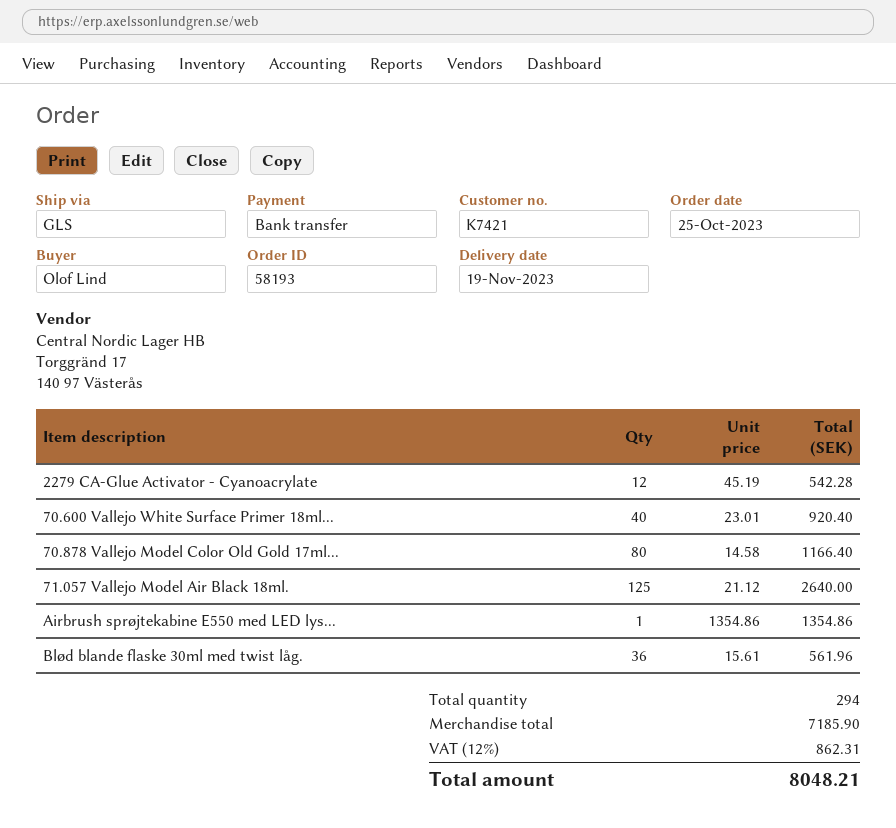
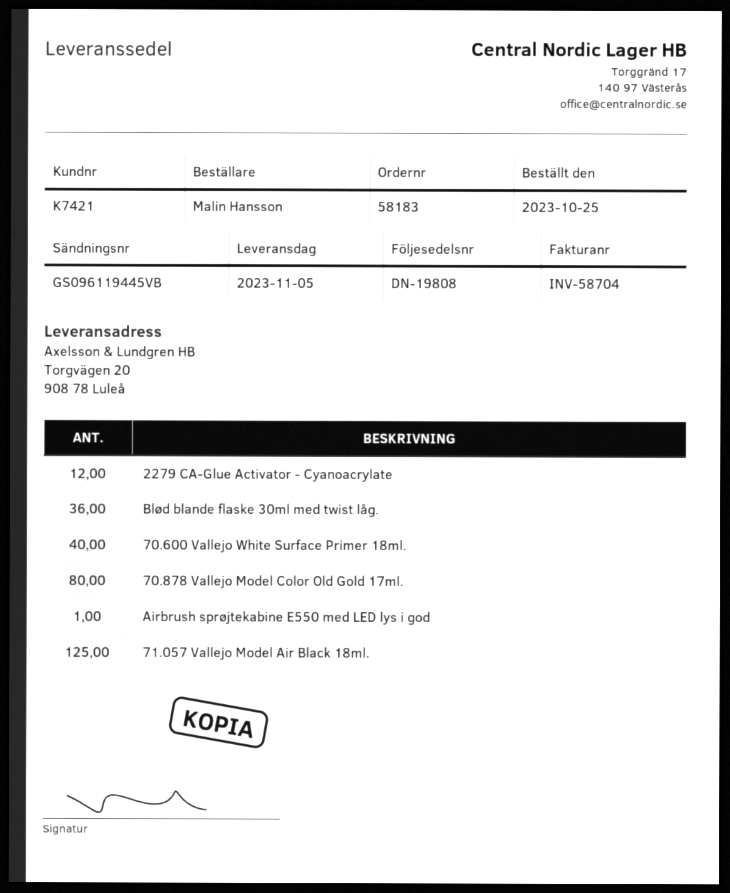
order number: 58193 -> 58183
delivery date: 2023-11-19 -> 2023-11-05
ordered by: Olof Lind -> Malin Hansson

